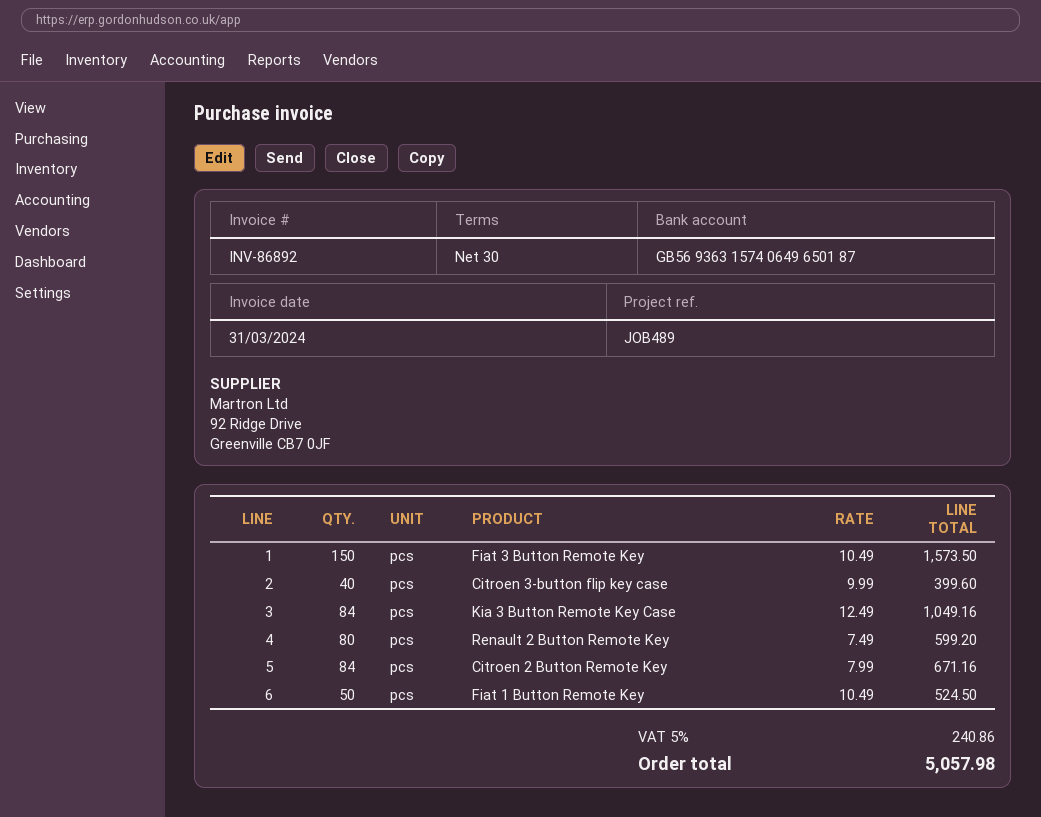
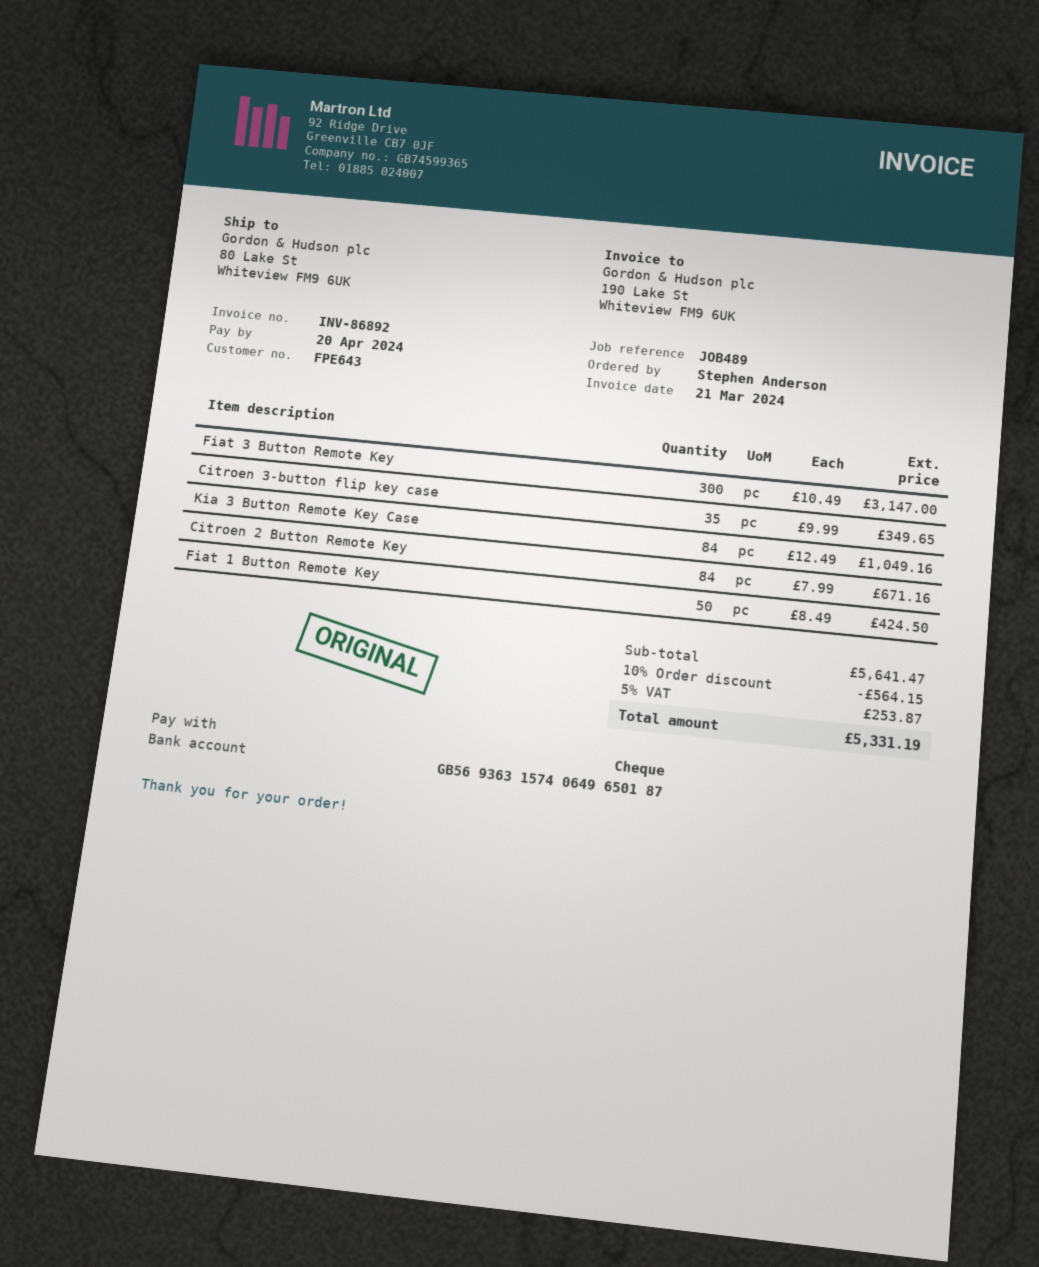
invoice date: 2024-03-31 -> 2024-03-21
Fiat 3 Button Remote Key: 150 x 10.49 = 1573.50 -> 300 x 10.49 = 3147.00
Citroen 3-button flip key case: 40 x 9.99 = 399.60 -> 35 x 9.99 = 349.65
Renault 2 Button Remote Key: 80 x 7.49 = 599.20 -> none
Fiat 1 Button Remote Key: 50 x 10.49 = 524.50 -> 50 x 8.49 = 424.50
discount: none -> 10% = 564.15
tax: 5% = 240.86 -> 5% = 253.87
total: 5057.98 -> 5331.19

